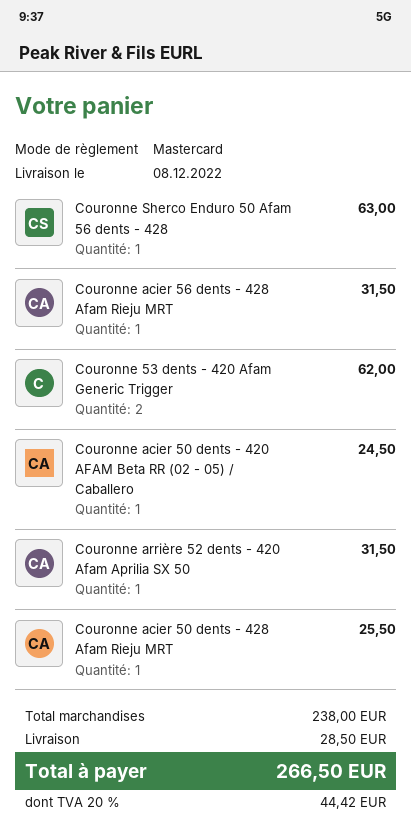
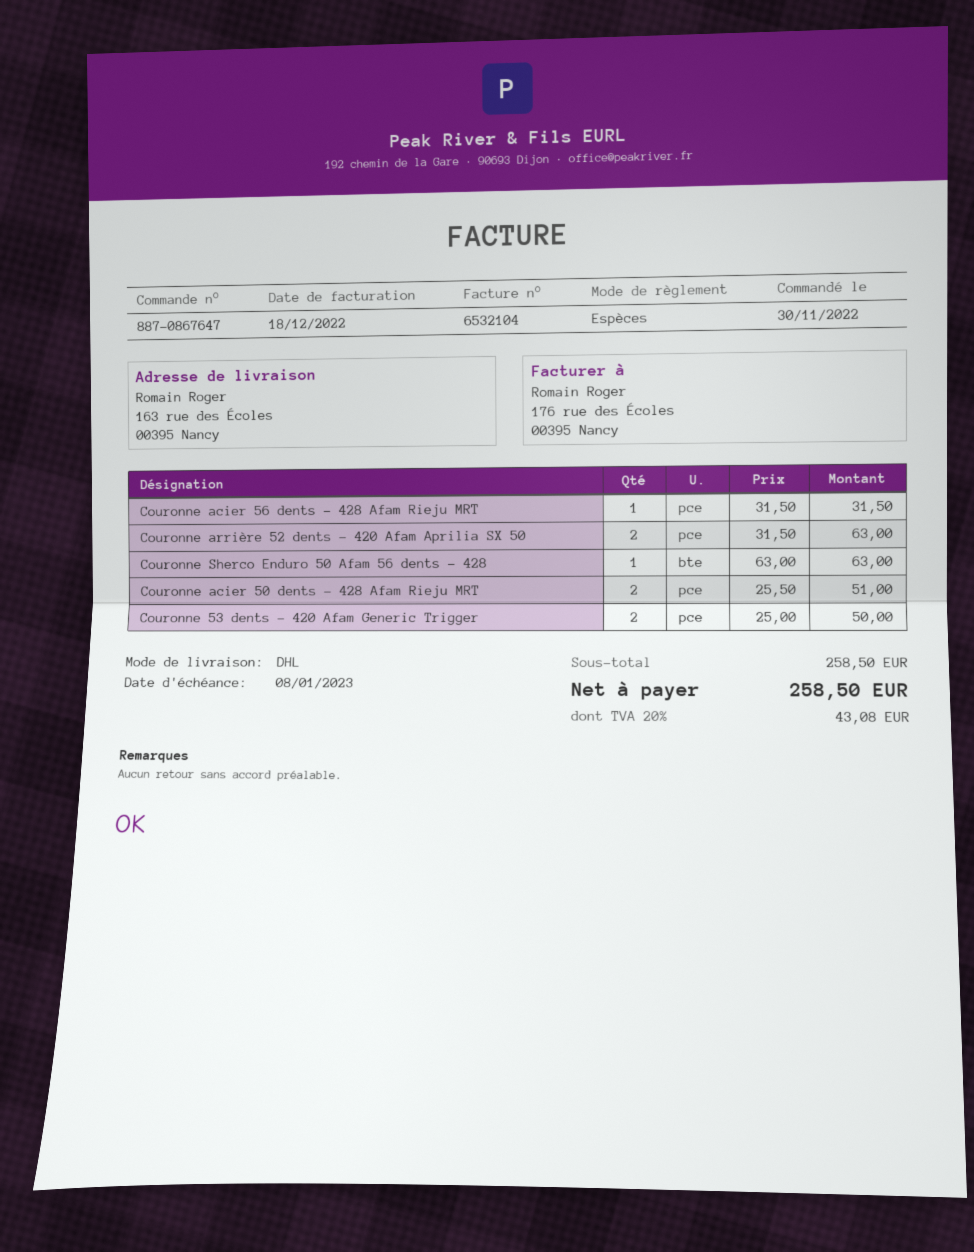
payment method: Mastercard -> cash
Couronne 53 dents - 420 Afam Generic Trigger: 2 for 62.00 -> 2 for 50.00
Couronne acier 50 dents - 420 AFAM Beta RR (02 - 05) / Caballero: 1 for 24.50 -> none
Couronne arrière 52 dents - 420 Afam Aprilia SX 50: 1 for 31.50 -> 2 for 63.00
Couronne acier 50 dents - 428 Afam Rieju MRT: 1 for 25.50 -> 2 for 51.00
subtotal: 238.00 -> 258.50
shipping: 28.50 -> none
tax: 20% = 44.42 -> 20% = 43.08
total: 266.50 -> 258.50

